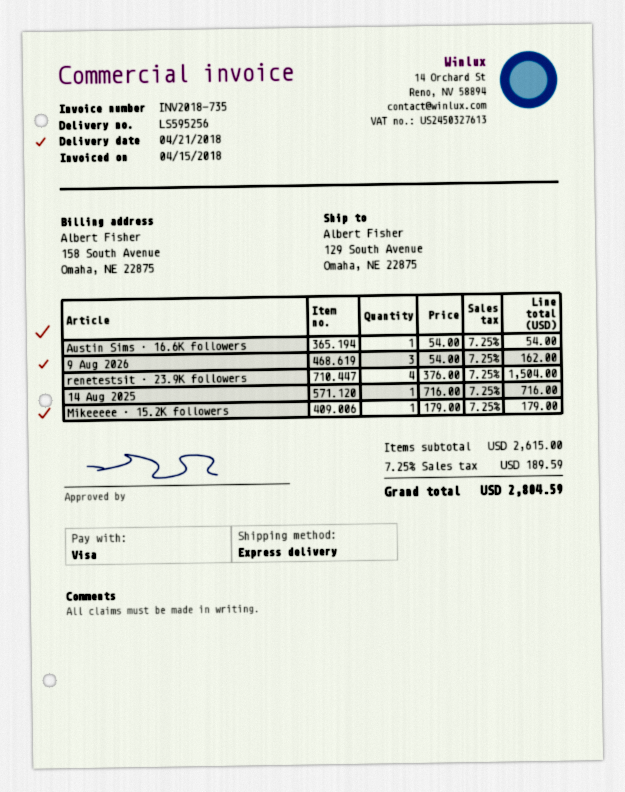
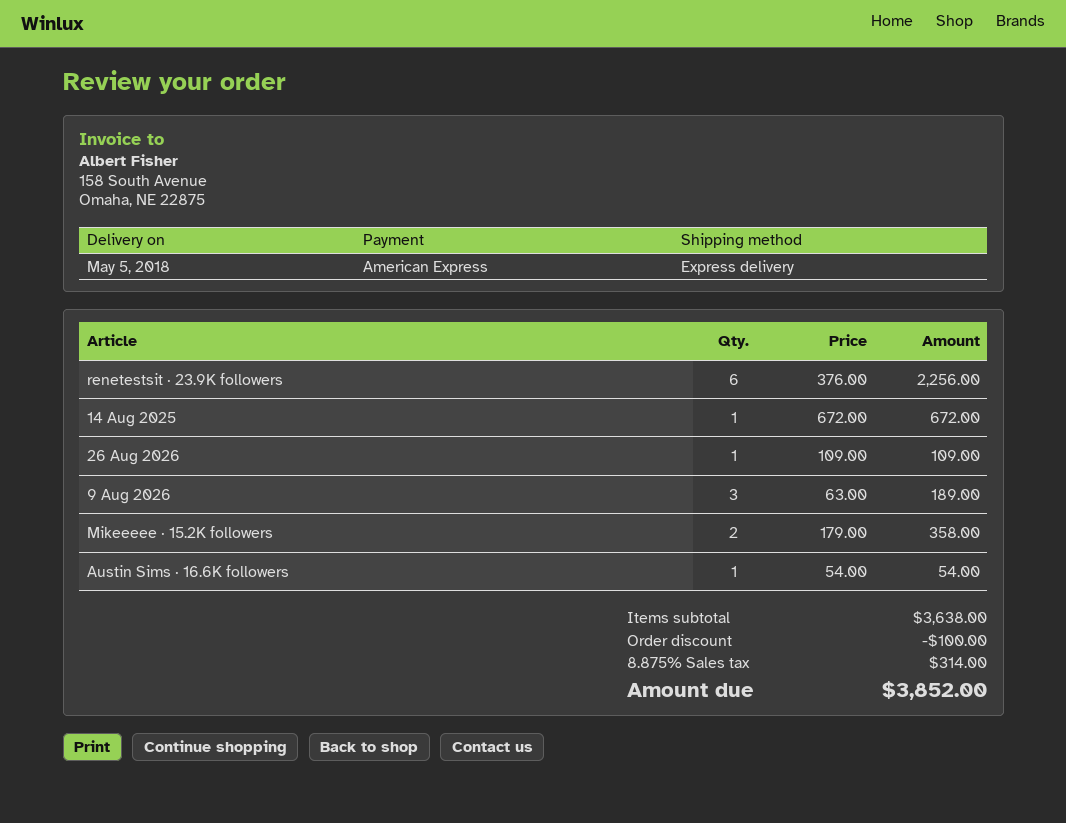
delivery date: 2018-04-21 -> 2018-05-05
payment method: Visa -> American Express
9 Aug 2026: 3 x 54.00 = 162.00 -> 3 x 63.00 = 189.00
renetestsit · 23.9K followers: 4 x 376.00 = 1504.00 -> 6 x 376.00 = 2256.00
14 Aug 2025: 1 x 716.00 = 716.00 -> 1 x 672.00 = 672.00
Mikeeeee · 15.2K followers: 1 x 179.00 = 179.00 -> 2 x 179.00 = 358.00
26 Aug 2026: none -> 1 x 109.00 = 109.00
subtotal: 2615.00 -> 3638.00
discount: none -> 100.00
tax: 7.25% = 189.59 -> 8.875% = 314.00
total: 2804.59 -> 3852.00

